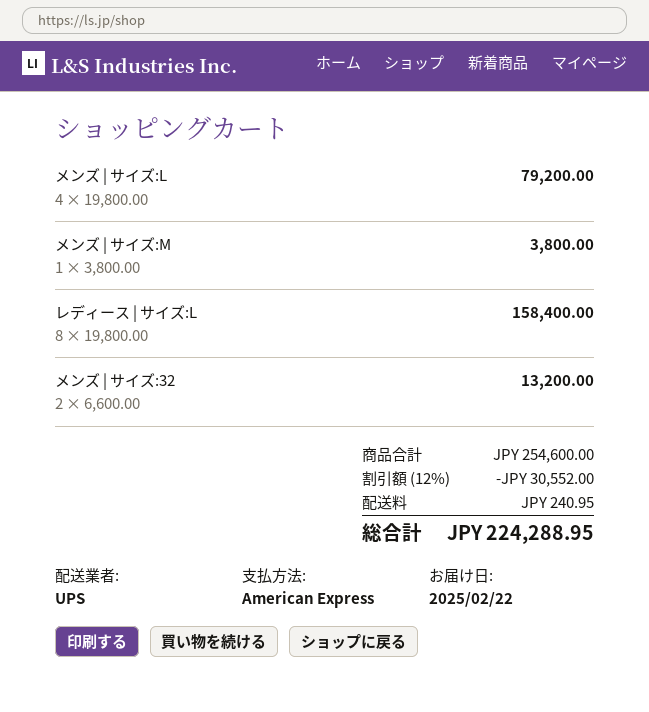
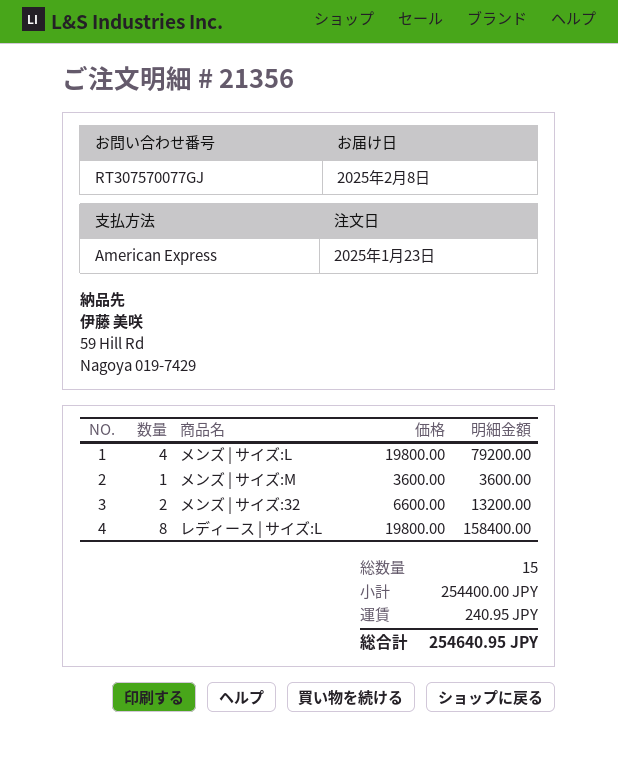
delivery date: 2025-02-22 -> 2025-02-08
メンズ | サイズ:M: 1 x 3800.00 = 3800.00 -> 1 x 3600.00 = 3600.00
subtotal: 254600.00 -> 254400.00
discount: 12% = 30552.00 -> none
total: 224288.95 -> 254640.95

